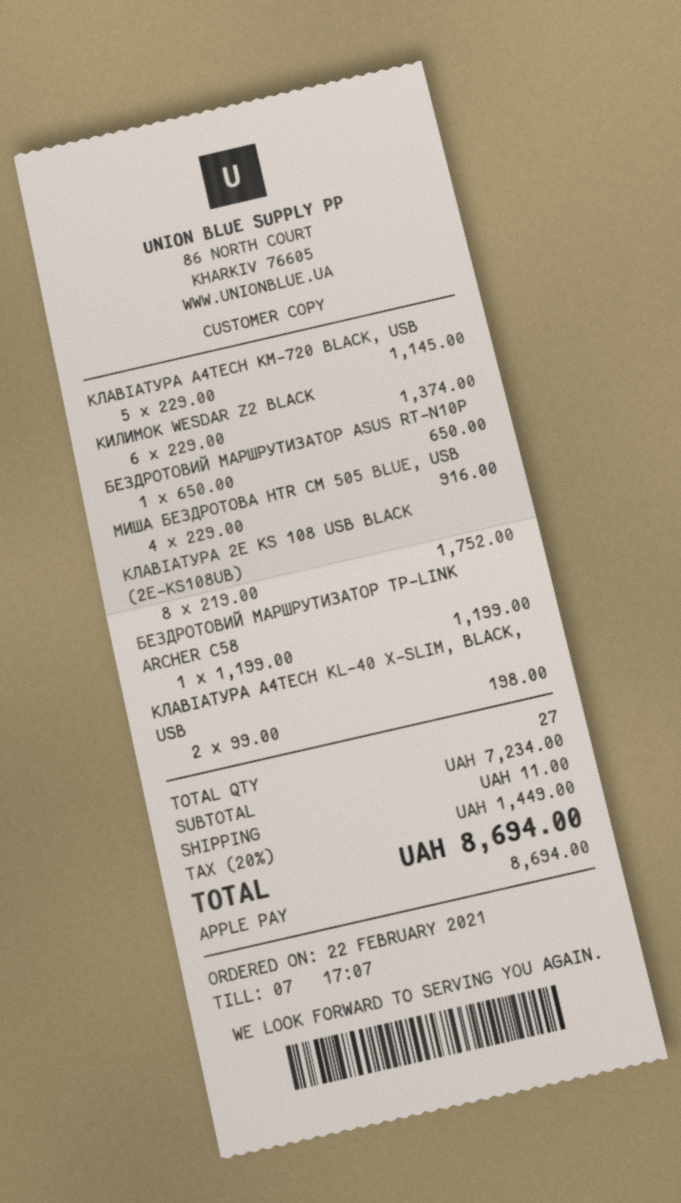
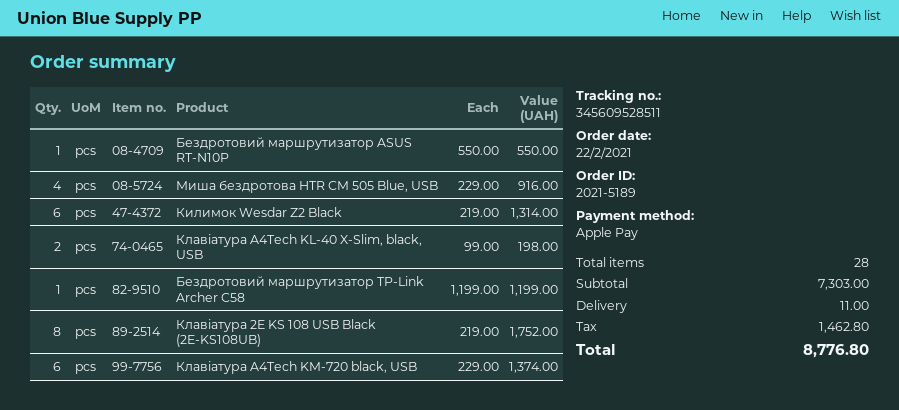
КЛАВІАТУРА A4TECH KM-720 BLACK, USB: 5 x 229.00 = 1145.00 -> 6 x 229.00 = 1374.00
КИЛИМОК WESDAR Z2 BLACK: 6 x 229.00 = 1374.00 -> 6 x 219.00 = 1314.00
БЕЗДРОТОВИЙ МАРШРУТИЗАТОР ASUS RT-N10P: 1 x 650.00 = 650.00 -> 1 x 550.00 = 550.00
total quantity: 27 -> 28
subtotal: 7234.00 -> 7303.00
tax: 1449.00 -> 1462.80
total: 8694.00 -> 8776.80

